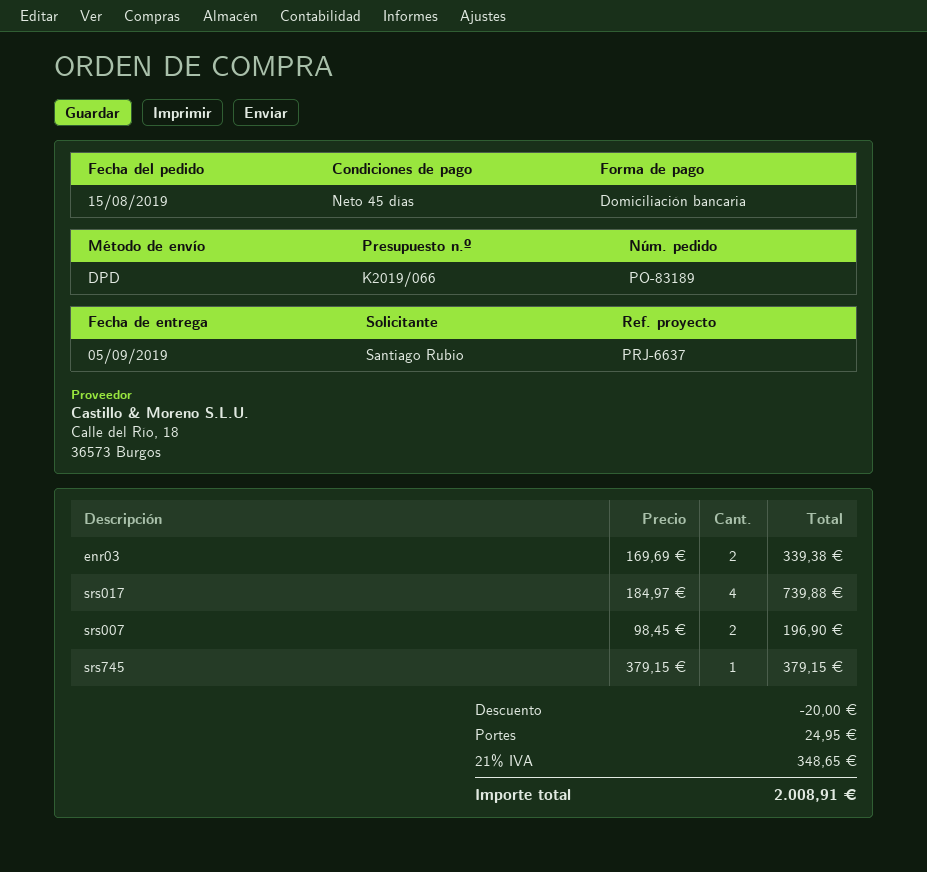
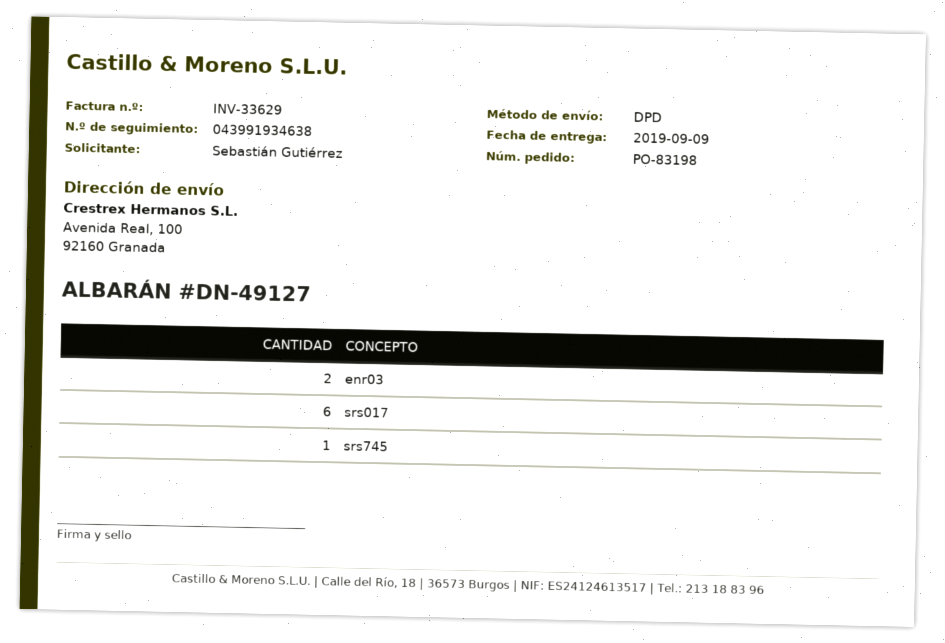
order number: PO-83189 -> PO-83198
delivery date: 2019-09-05 -> 2019-09-09
ordered by: Santiago Rubio -> Sebastián Gutiérrez
srs017: 4 -> 6
srs007: 2 -> none

